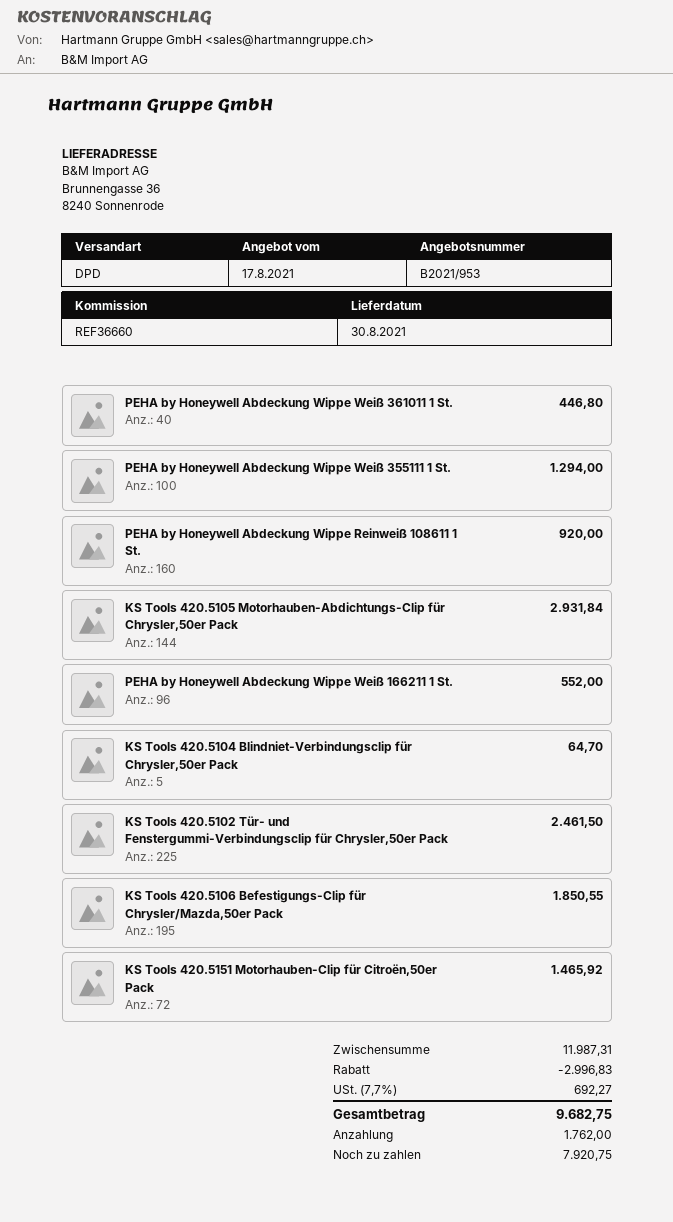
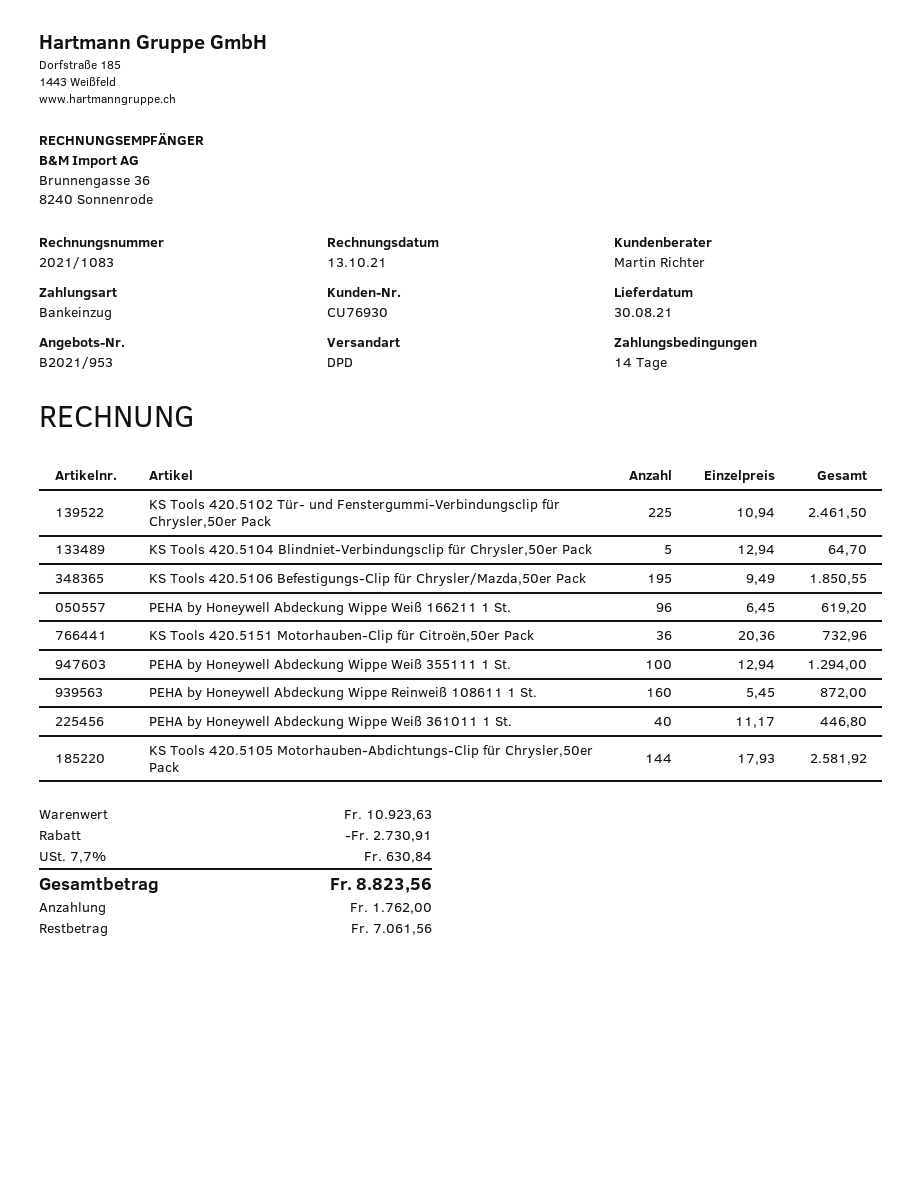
PEHA by Honeywell Abdeckung Wippe Reinweiß 108611 1 St.: 160 for 920.00 -> 160 for 872.00
KS Tools 420.5105 Motorhauben-Abdichtungs-Clip für Chrysler,50er Pack: 144 for 2931.84 -> 144 for 2581.92
PEHA by Honeywell Abdeckung Wippe Weiß 166211 1 St.: 96 for 552.00 -> 96 for 619.20
KS Tools 420.5151 Motorhauben-Clip für Citroën,50er Pack: 72 for 1465.92 -> 36 for 732.96
subtotal: 11987.31 -> 10923.63
discount: 2996.83 -> 2730.91
tax: 7.7% = 692.27 -> 7.7% = 630.84
total: 9682.75 -> 8823.56
balance: 7920.75 -> 7061.56

